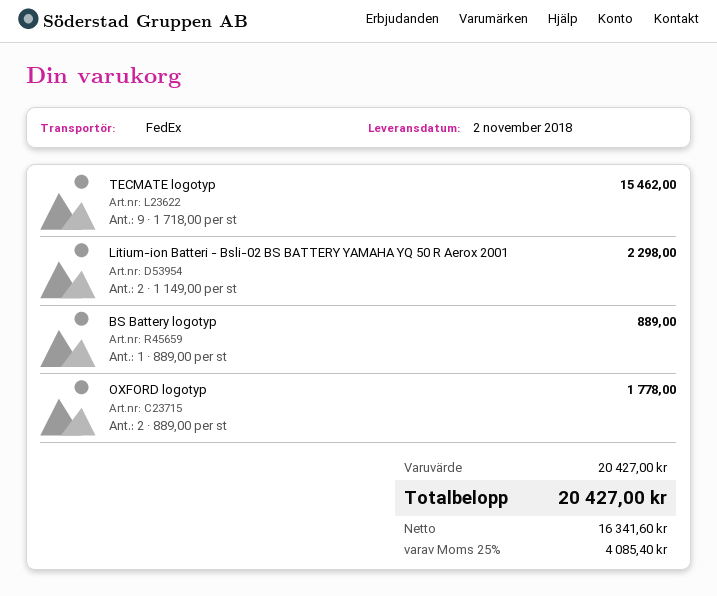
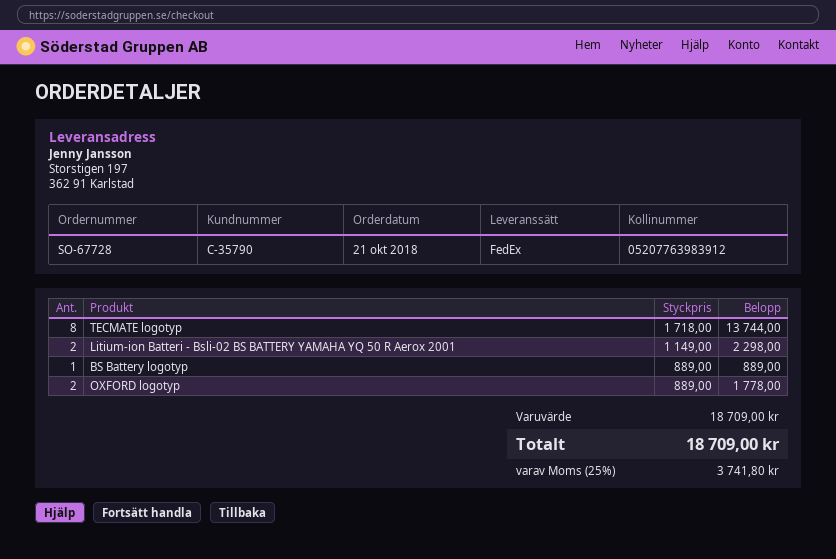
TECMATE logotyp: 9 x 1718.00 = 15462.00 -> 8 x 1718.00 = 13744.00
subtotal: 20427.00 -> 18709.00
tax: 25% = 4085.40 -> 25% = 3741.80
total: 20427.00 -> 18709.00

